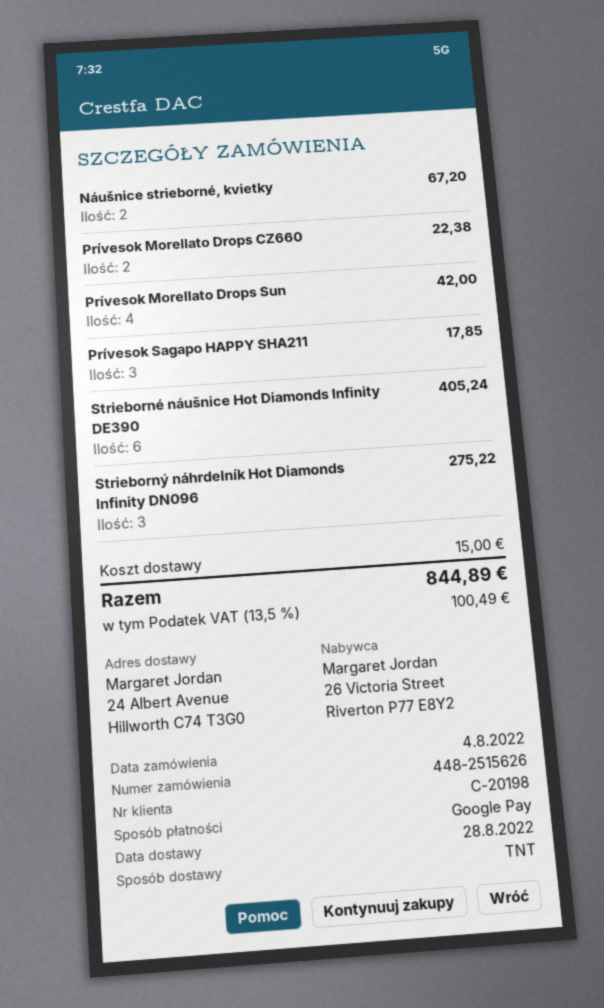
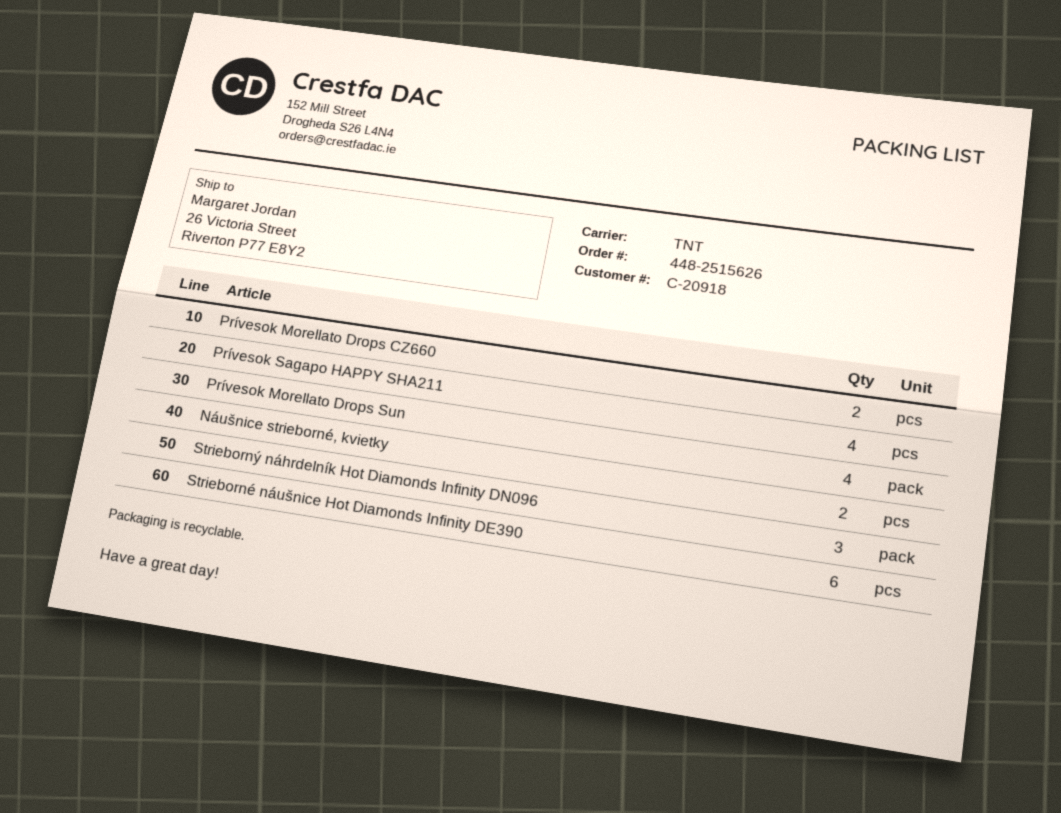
customer number: C-20198 -> C-20918
ship to: 24 Albert Avenue, Hillworth C74 T3G0 -> 26 Victoria Street, Riverton P77 E8Y2
Prívesok Sagapo HAPPY SHA211: 3 -> 4

